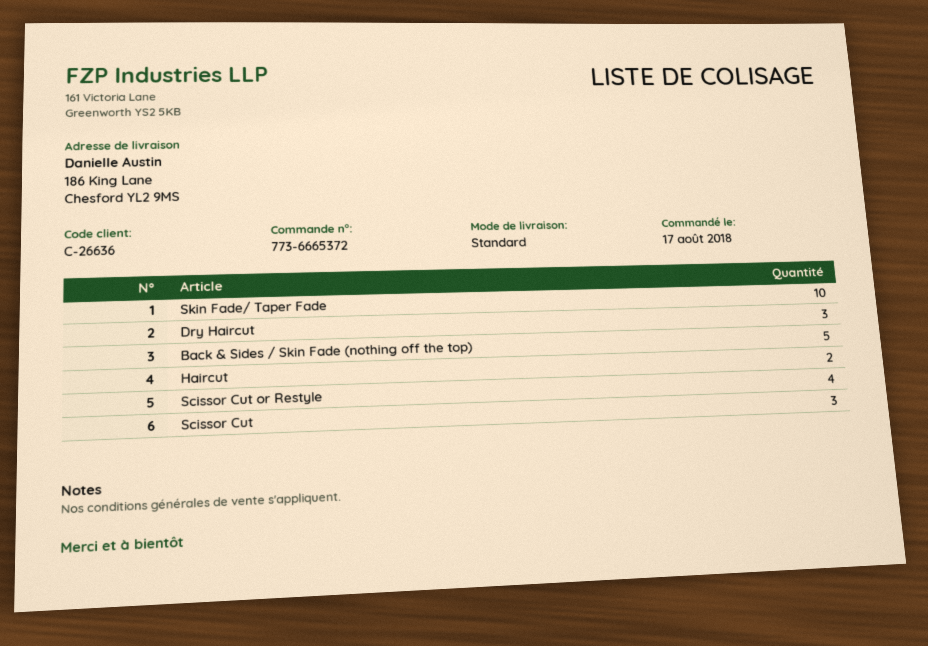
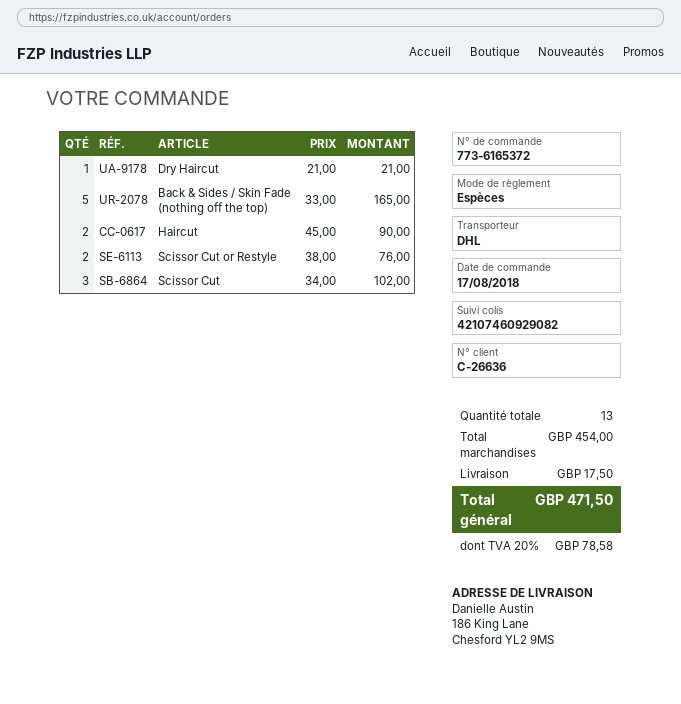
order number: 773-6665372 -> 773-6165372
shipping method: standard -> DHL
Skin Fade/ Taper Fade: 10 -> none
Dry Haircut: 3 -> 1
Scissor Cut or Restyle: 4 -> 2

